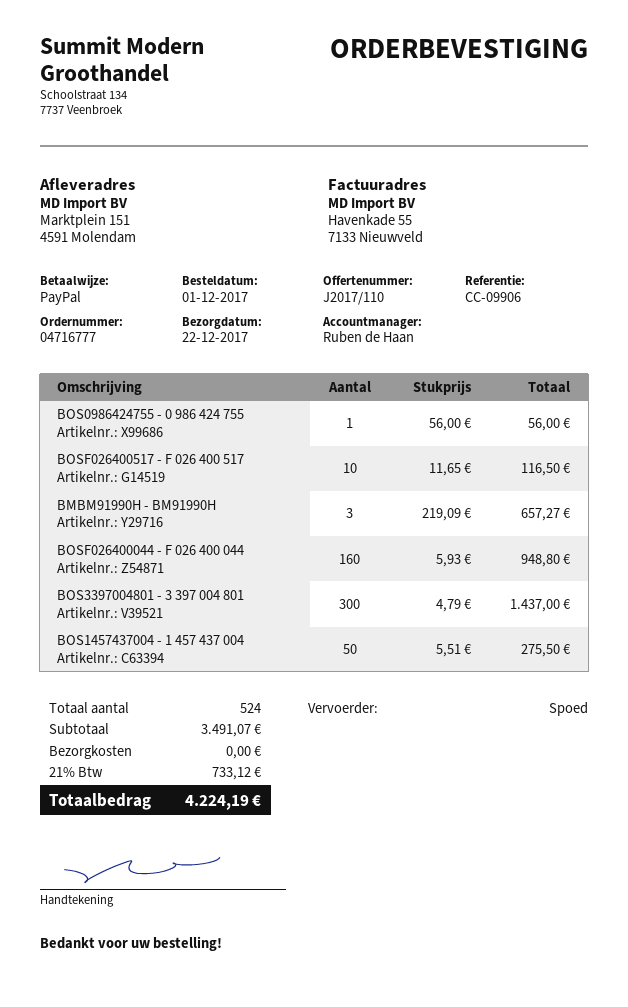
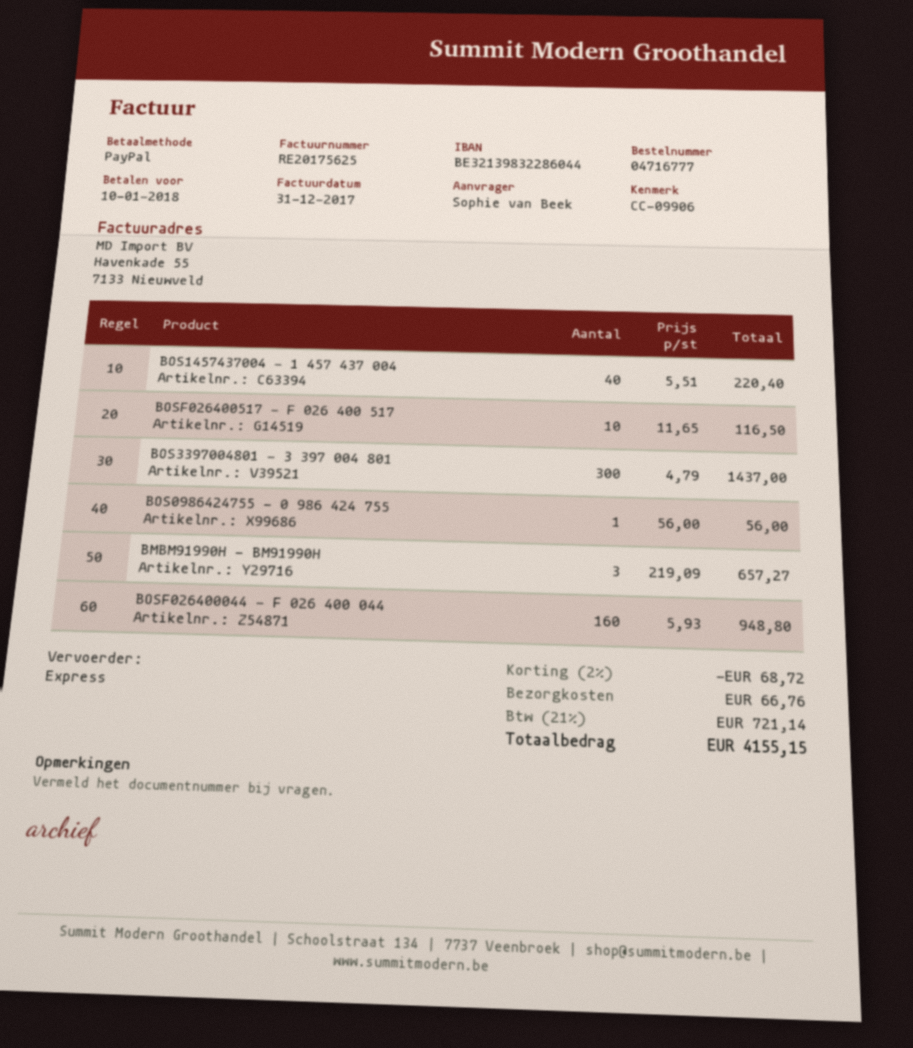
BOS1457437004 - 1 457 437 004: 50 x 5.51 = 275.50 -> 40 x 5.51 = 220.40
discount: none -> 2% = 68.72
shipping: 0.00 -> 66.76
tax: 21% = 733.12 -> 21% = 721.14
total: 4224.19 -> 4155.15

